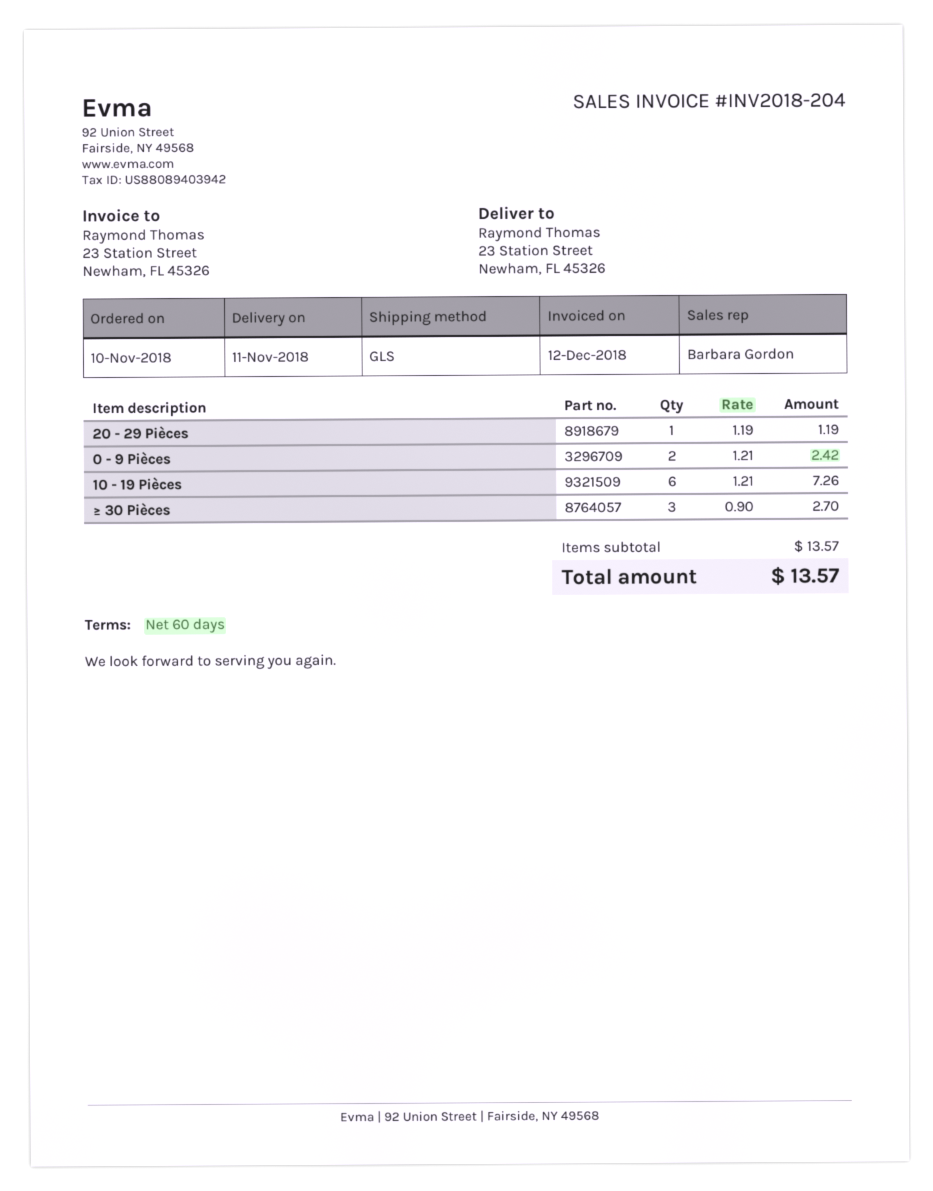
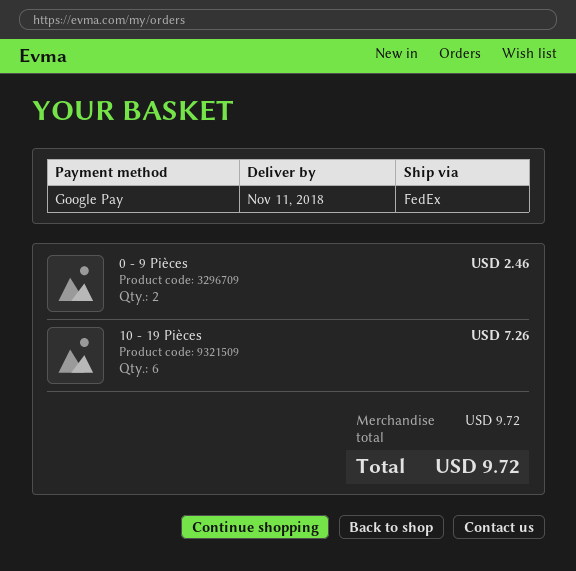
shipping method: GLS -> FedEx
20 - 29 Pièces: 1 for 1.19 -> none
0 - 9 Pièces: 2 for 2.42 -> 2 for 2.46
≥ 30 Pièces: 3 for 2.70 -> none
subtotal: 13.57 -> 9.72
total: 13.57 -> 9.72

